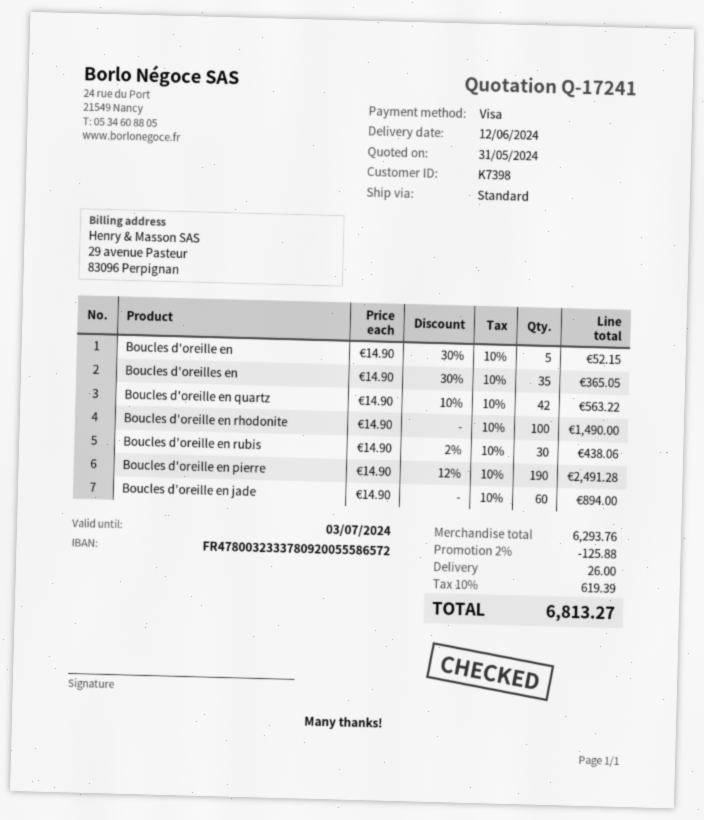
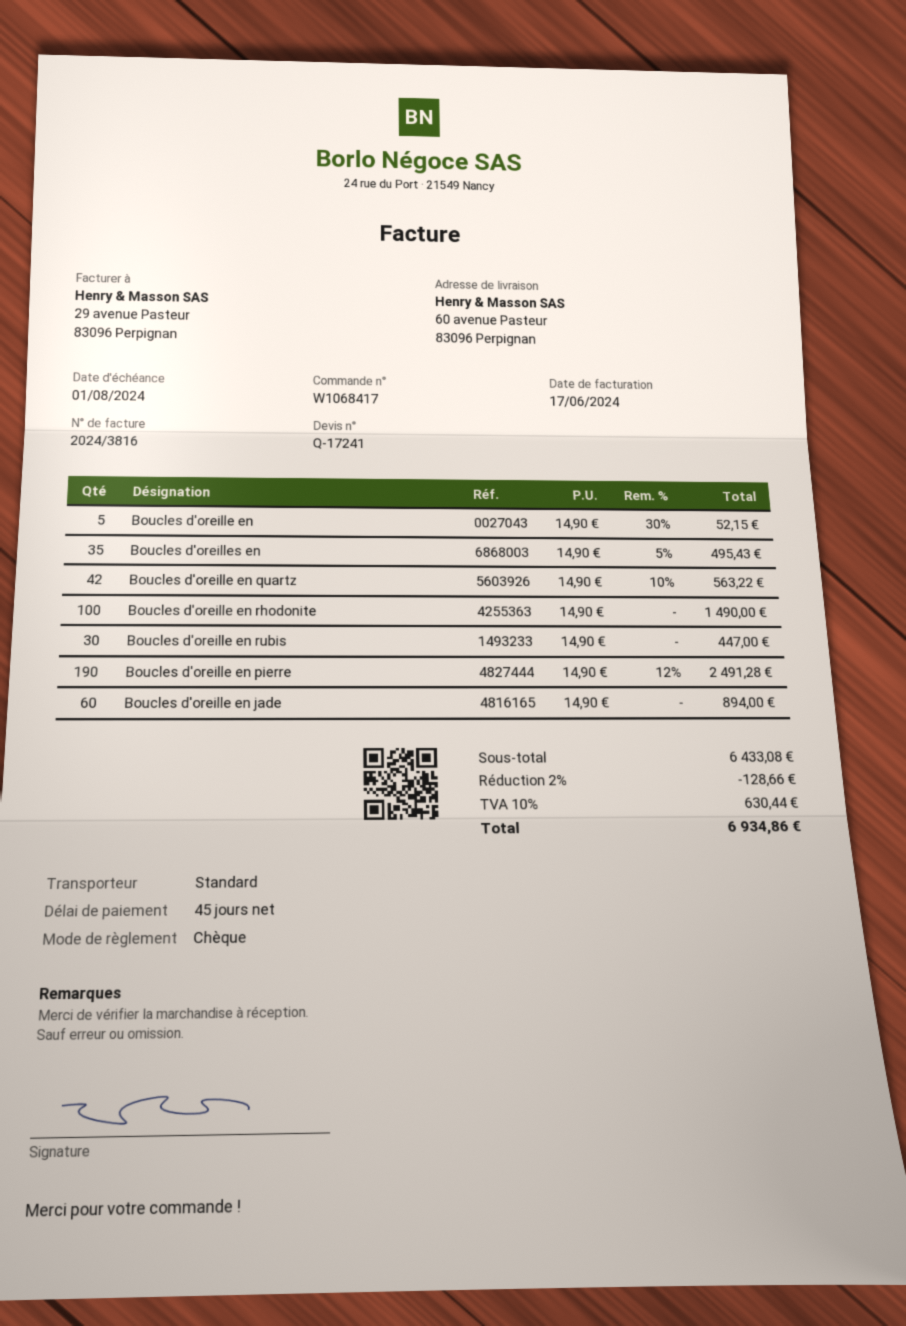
payment method: Visa -> cheque
Boucles d'oreilles en: 35 x 14.90 - 30% = 365.05 -> 35 x 14.90 - 5% = 495.43
Boucles d'oreille en rubis: 30 x 14.90 - 2% = 438.06 -> 30 x 14.90 = 447.00
subtotal: 6293.76 -> 6433.08
discount: 2% = 125.88 -> 2% = 128.66
shipping: 26.00 -> none
tax: 10% = 619.39 -> 10% = 630.44
total: 6813.27 -> 6934.86

